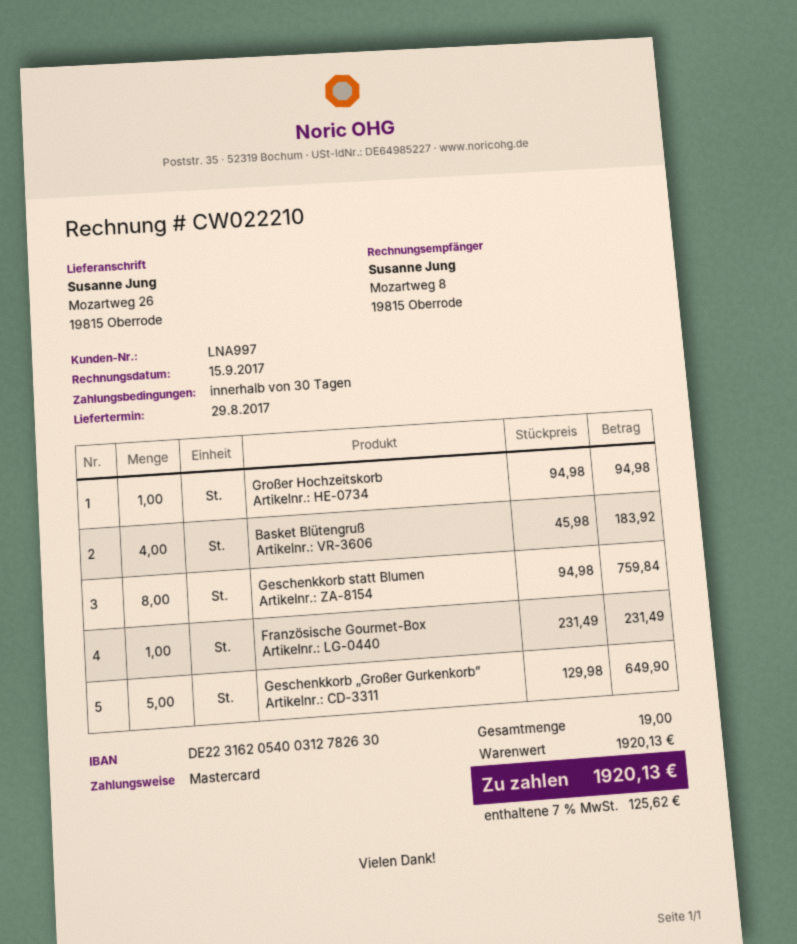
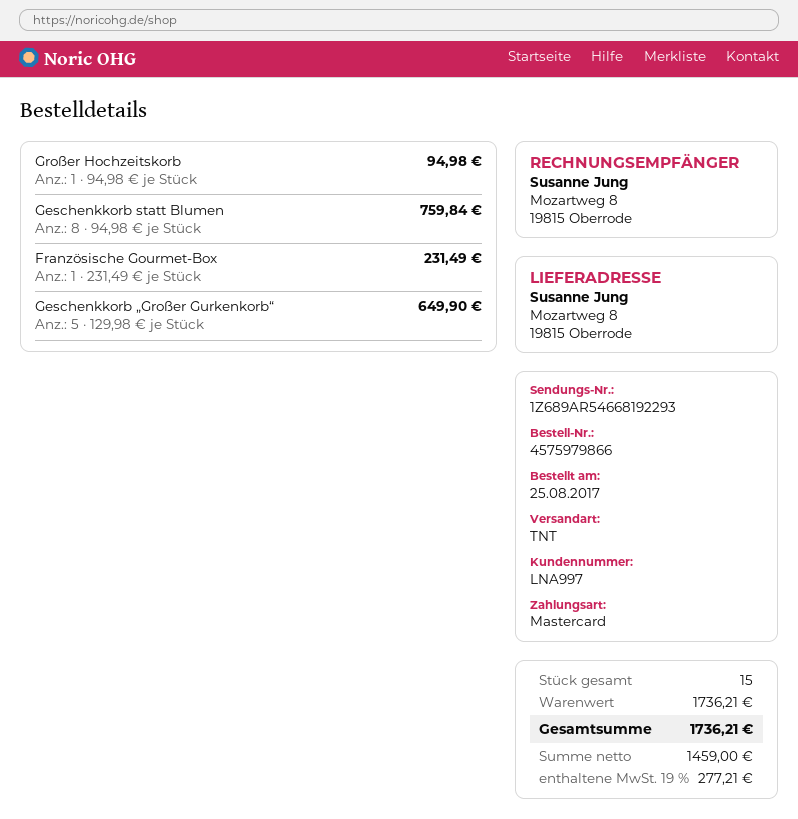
ship to: Mozartweg 26, 19815 Oberrode -> Mozartweg 8, 19815 Oberrode
Basket Blütengruß: 4 x 45.98 = 183.92 -> none
total quantity: 19 -> 15
subtotal: 1920.13 -> 1736.21
tax: 7% = 125.62 -> 19% = 277.21
total: 1920.13 -> 1736.21

